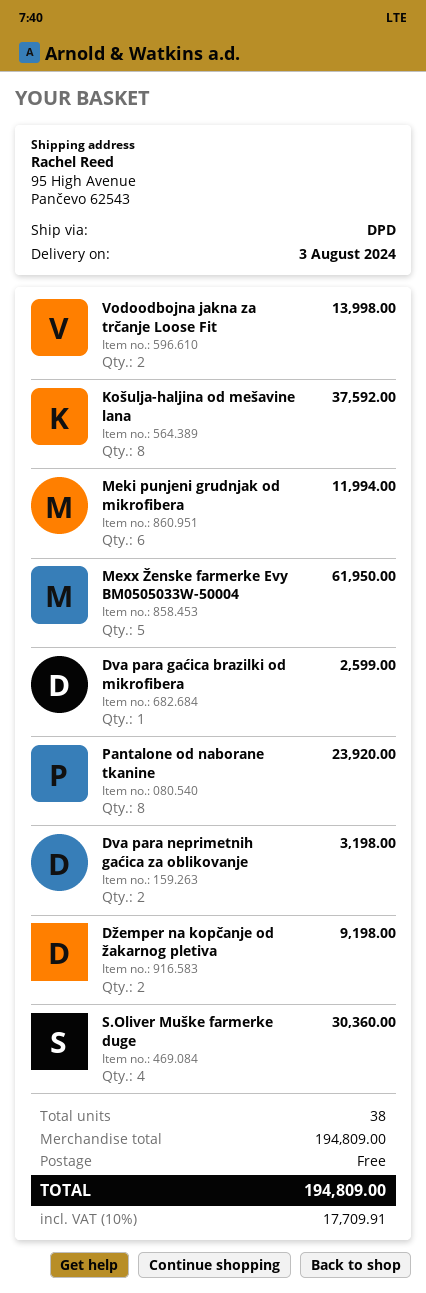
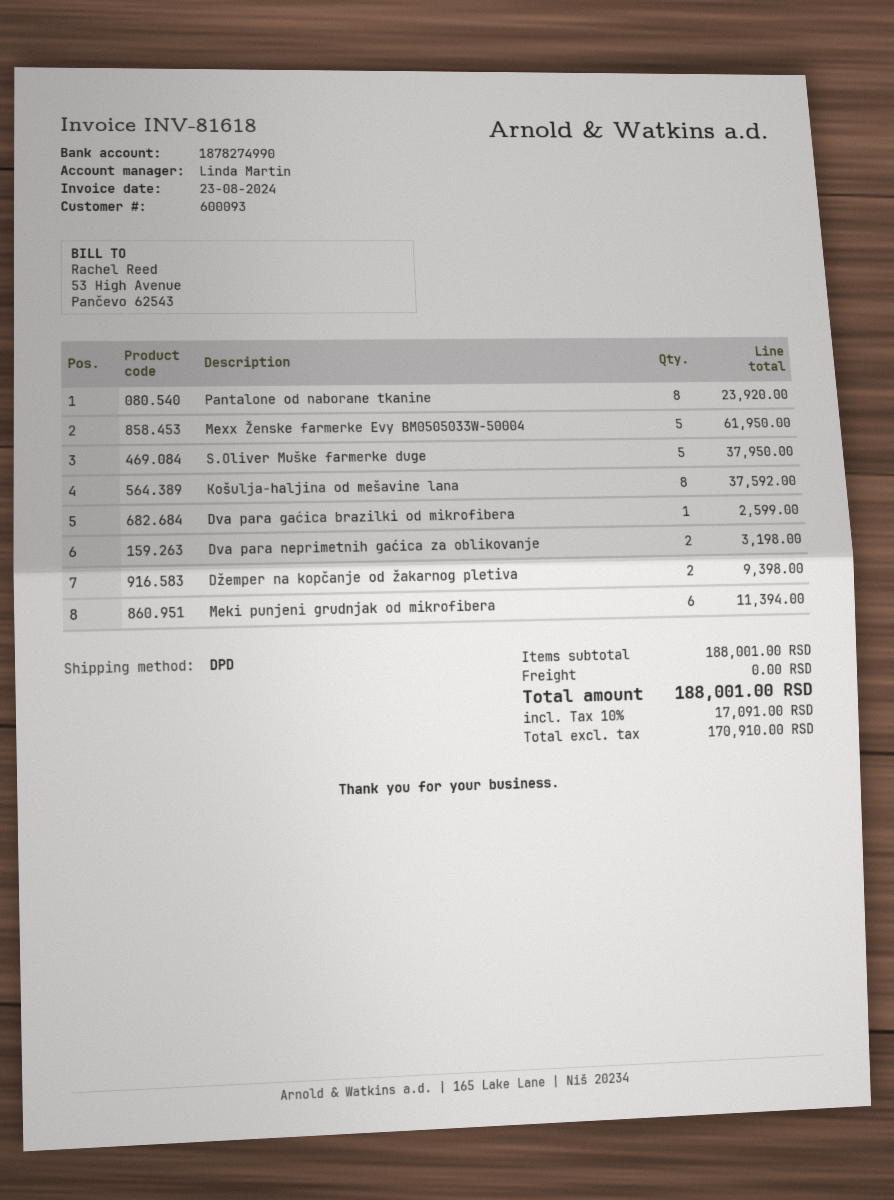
Vodoodbojna jakna za trčanje Loose Fit: 2 for 13998.00 -> none
Meki punjeni grudnjak od mikrofibera: 6 for 11994.00 -> 6 for 11394.00
Džemper na kopčanje od žakarnog pletiva: 2 for 9198.00 -> 2 for 9398.00
S.Oliver Muške farmerke duge: 4 for 30360.00 -> 5 for 37950.00
subtotal: 194809.00 -> 188001.00
tax: 10% = 17709.91 -> 10% = 17091.00
total: 194809.00 -> 188001.00

